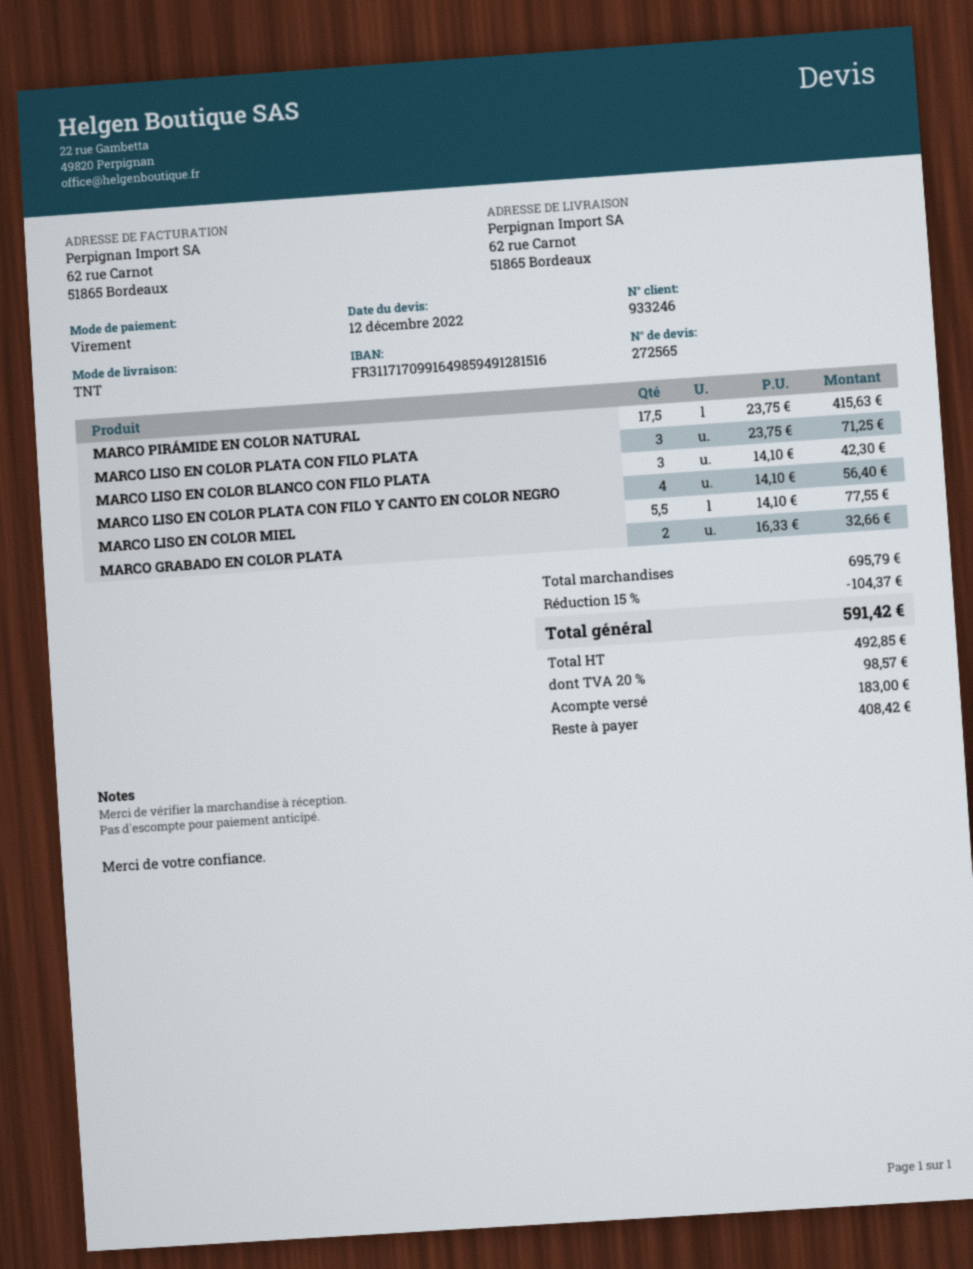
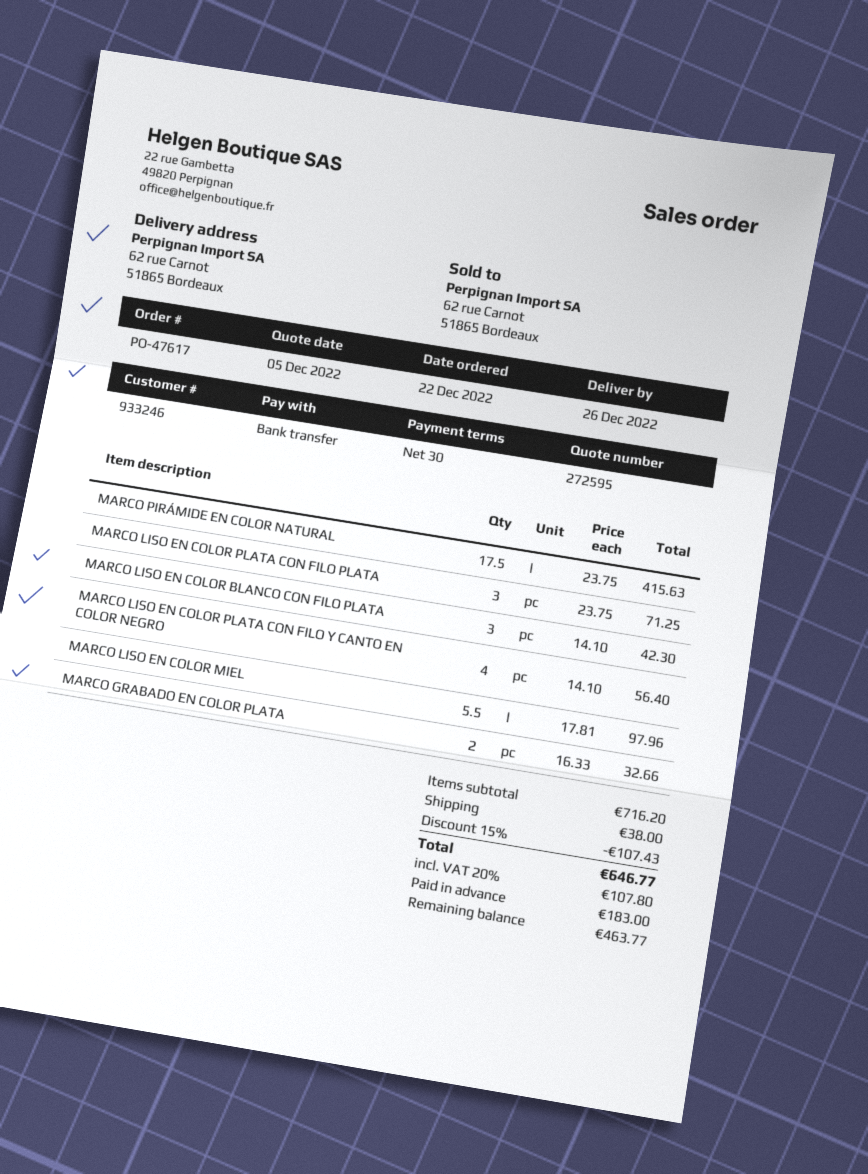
quote number: 272565 -> 272595
quote date: 2022-12-12 -> 2022-12-05
MARCO LISO EN COLOR MIEL: 5.5 x 14.10 = 77.55 -> 5.5 x 17.81 = 97.96
subtotal: 695.79 -> 716.20
discount: 15% = 104.37 -> 15% = 107.43
shipping: none -> 38.00
tax: 20% = 98.57 -> 20% = 107.80
total: 591.42 -> 646.77
balance: 408.42 -> 463.77

